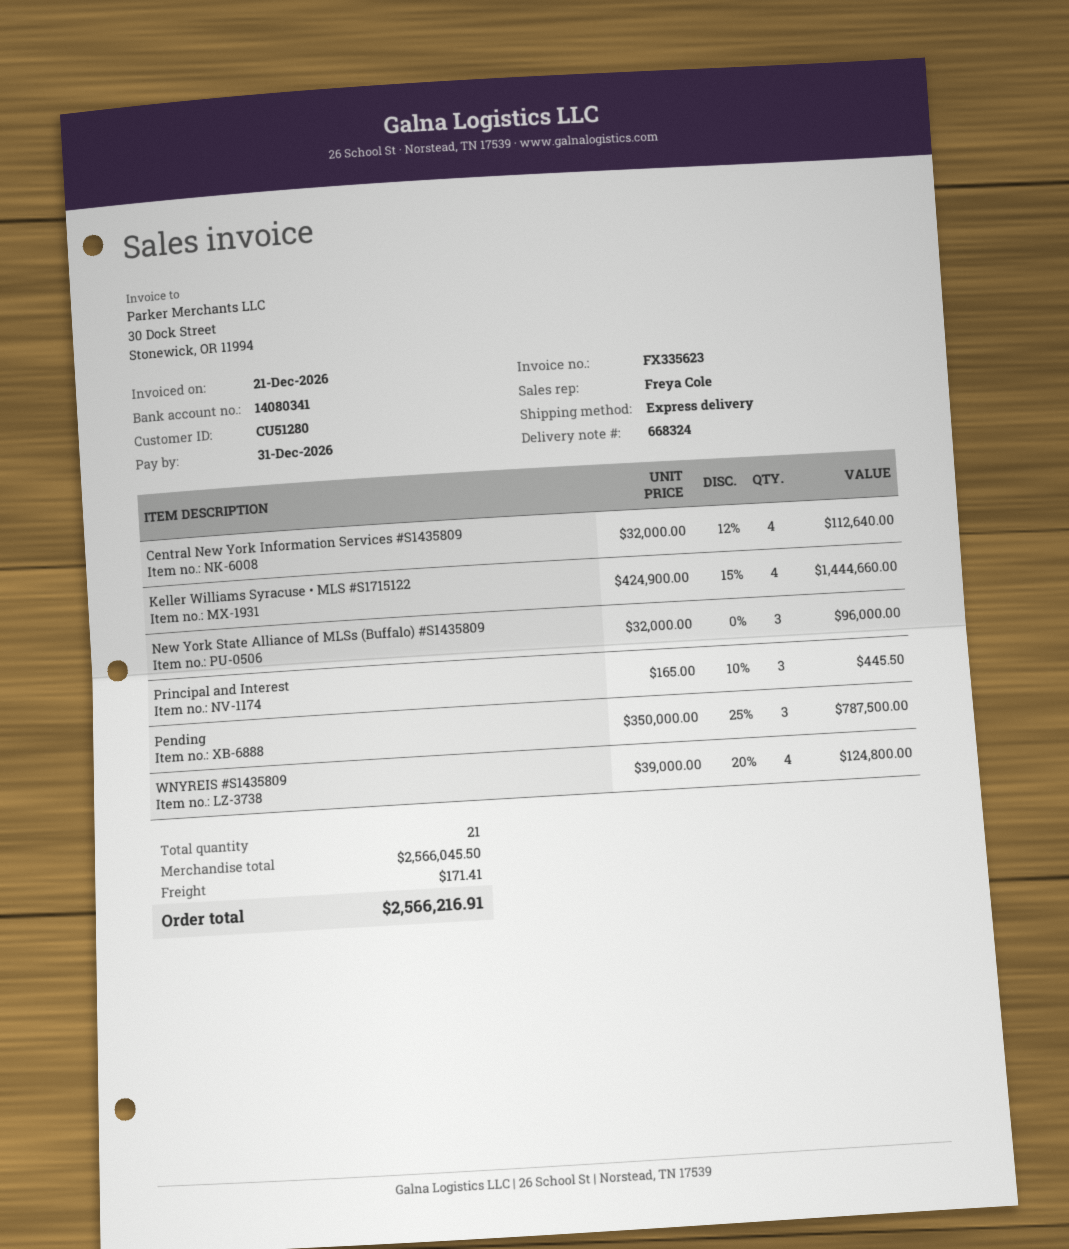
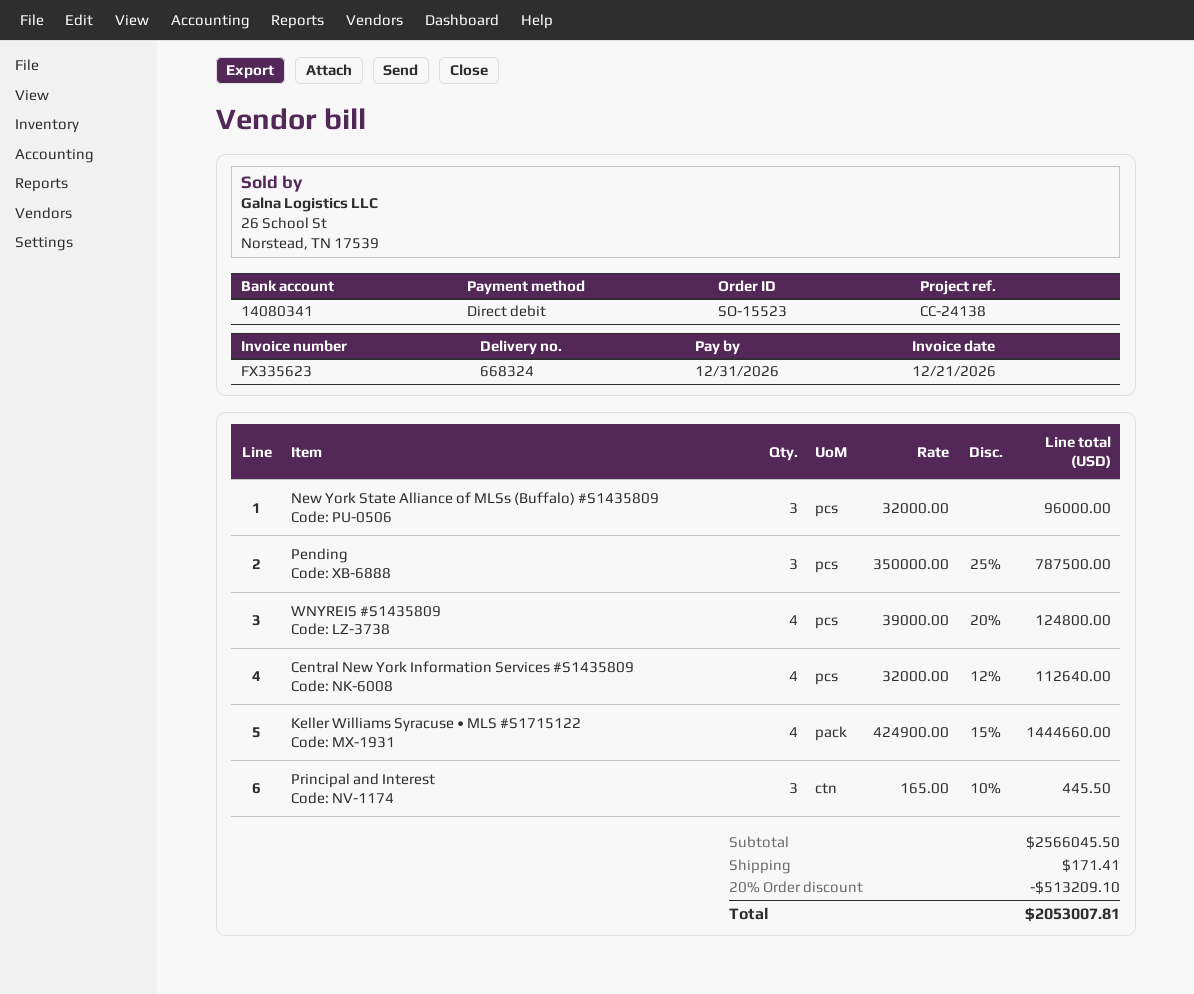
discount: none -> 20% = 513209.10
total: 2566216.91 -> 2053007.81

